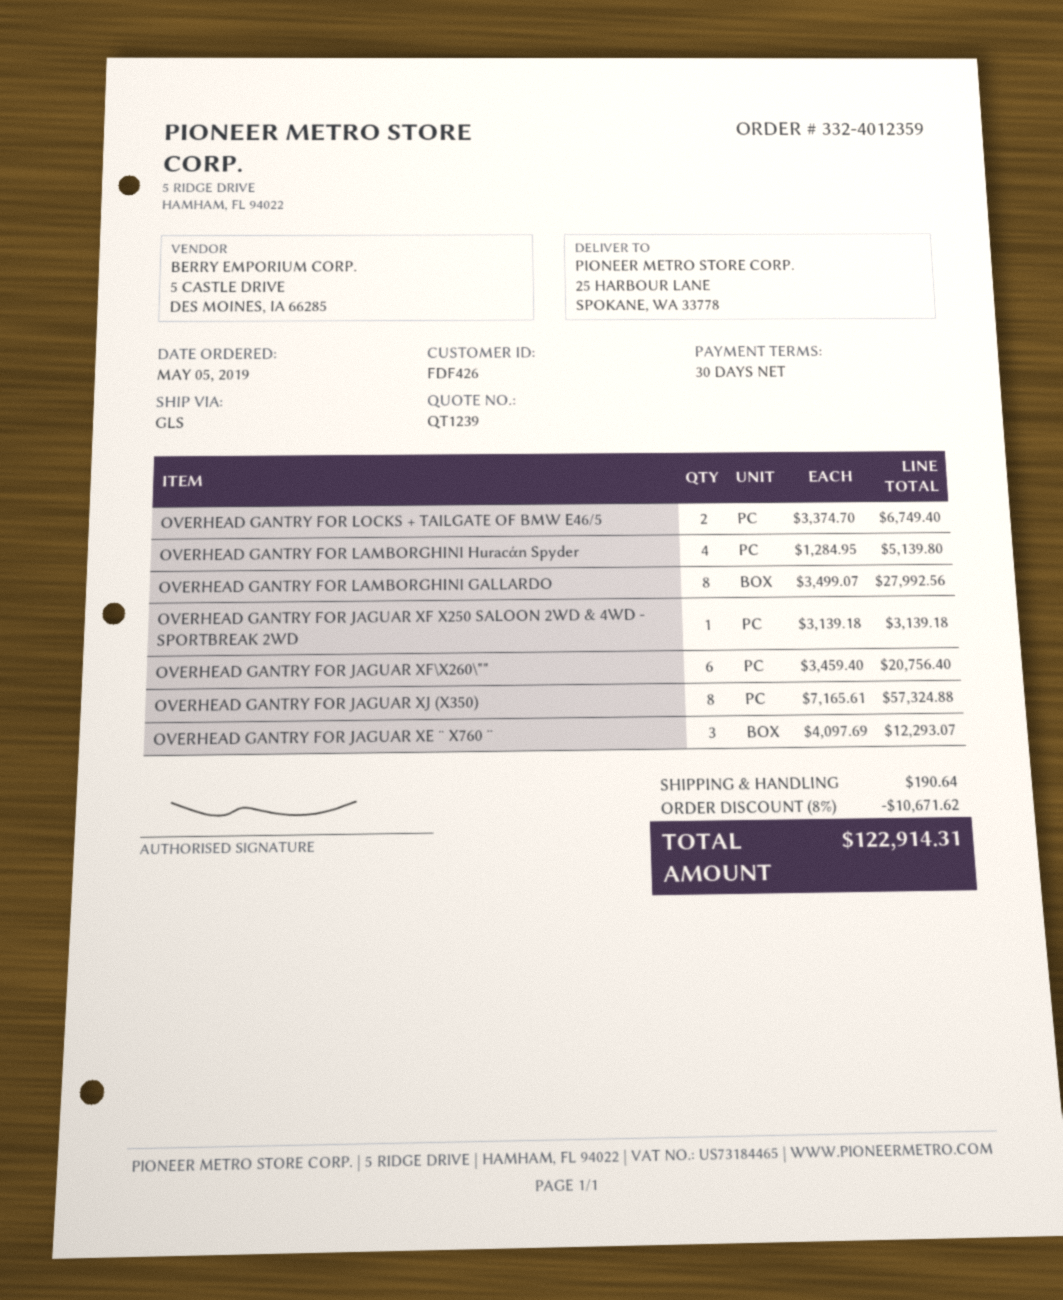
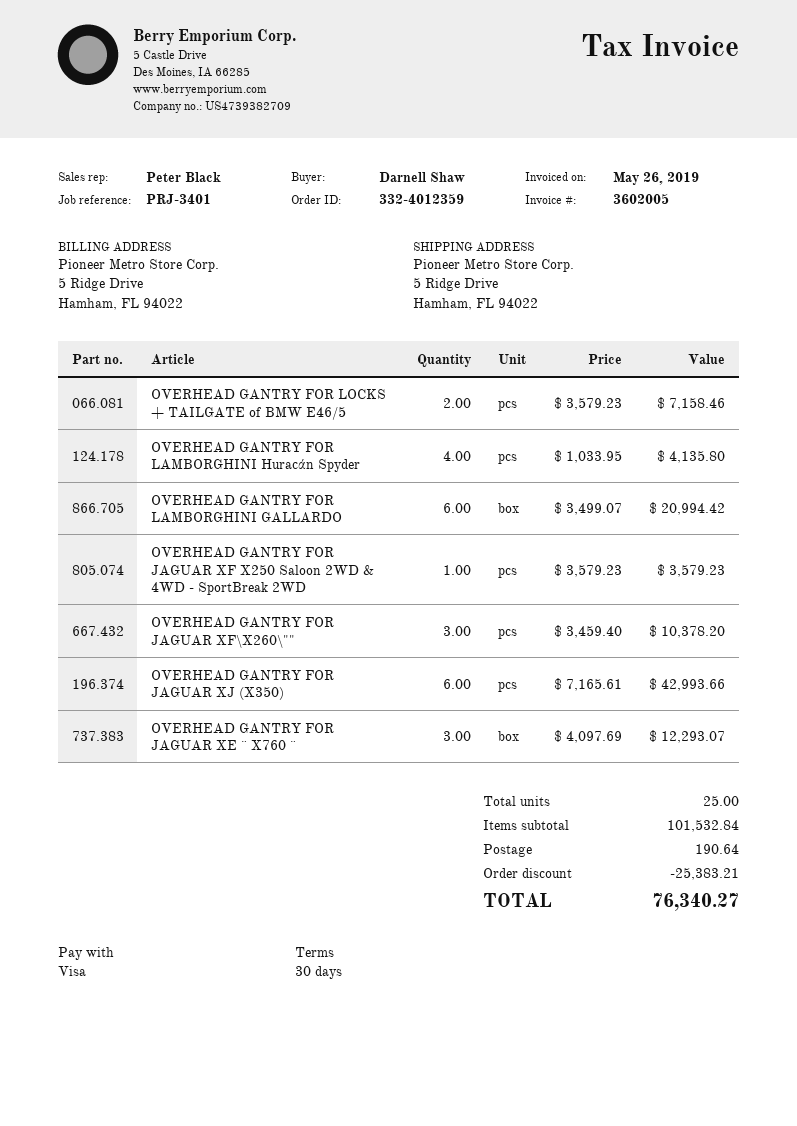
ship to: 25 HARBOUR LANE, SPOKANE, WA 33778 -> 5 Ridge Drive, Hamham, FL 94022
OVERHEAD GANTRY FOR LOCKS + TAILGATE OF BMW E46/5: 2 x 3374.70 = 6749.40 -> 2 x 3579.23 = 7158.46
OVERHEAD GANTRY FOR LAMBORGHINI Huracάn Spyder: 4 x 1284.95 = 5139.80 -> 4 x 1033.95 = 4135.80
OVERHEAD GANTRY FOR LAMBORGHINI GALLARDO: 8 x 3499.07 = 27992.56 -> 6 x 3499.07 = 20994.42
OVERHEAD GANTRY FOR JAGUAR XF X250 SALOON 2WD & 4WD - SPORTBREAK 2WD: 1 x 3139.18 = 3139.18 -> 1 x 3579.23 = 3579.23
OVERHEAD GANTRY FOR JAGUAR XF\X260\"": 6 x 3459.40 = 20756.40 -> 3 x 3459.40 = 10378.20
OVERHEAD GANTRY FOR JAGUAR XJ (X350): 8 x 7165.61 = 57324.88 -> 6 x 7165.61 = 42993.66
discount: 10671.62 -> 25383.21
total: 122914.31 -> 76340.27

